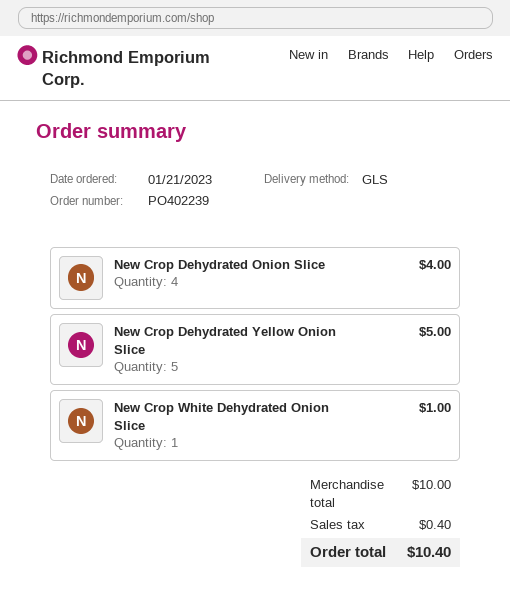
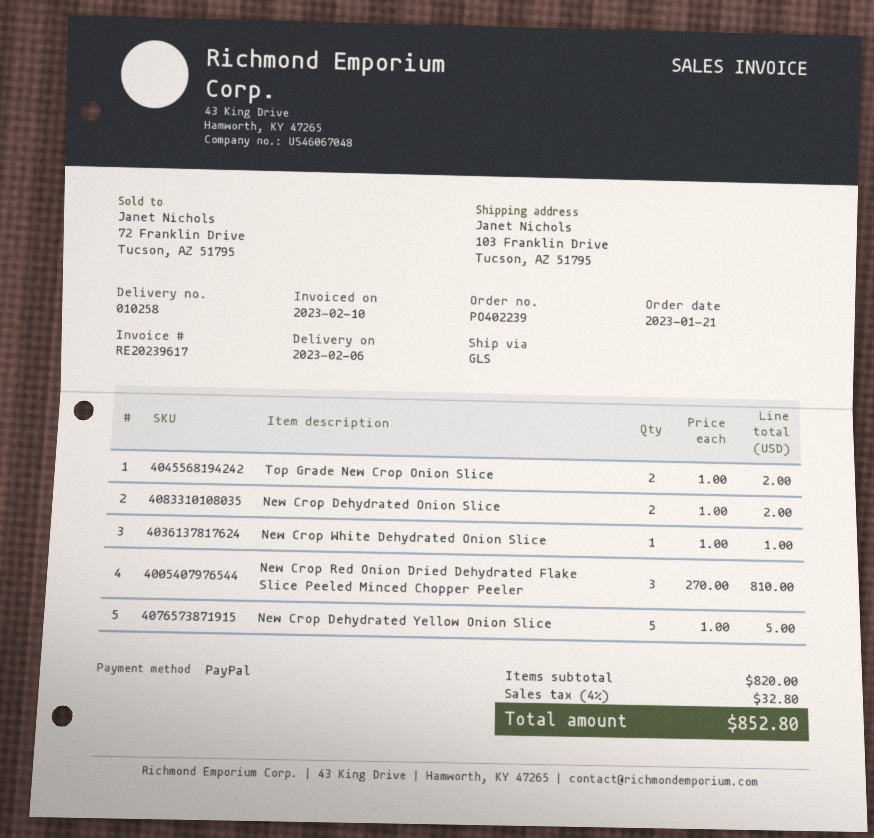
New Crop Dehydrated Onion Slice: 4 for 4.00 -> 2 for 2.00
Top Grade New Crop Onion Slice: none -> 2 for 2.00
New Crop Red Onion Dried Dehydrated Flake Slice Peeled Minced Chopper Peeler: none -> 3 for 810.00
subtotal: 10.00 -> 820.00
tax: 0.40 -> 32.80
total: 10.40 -> 852.80

